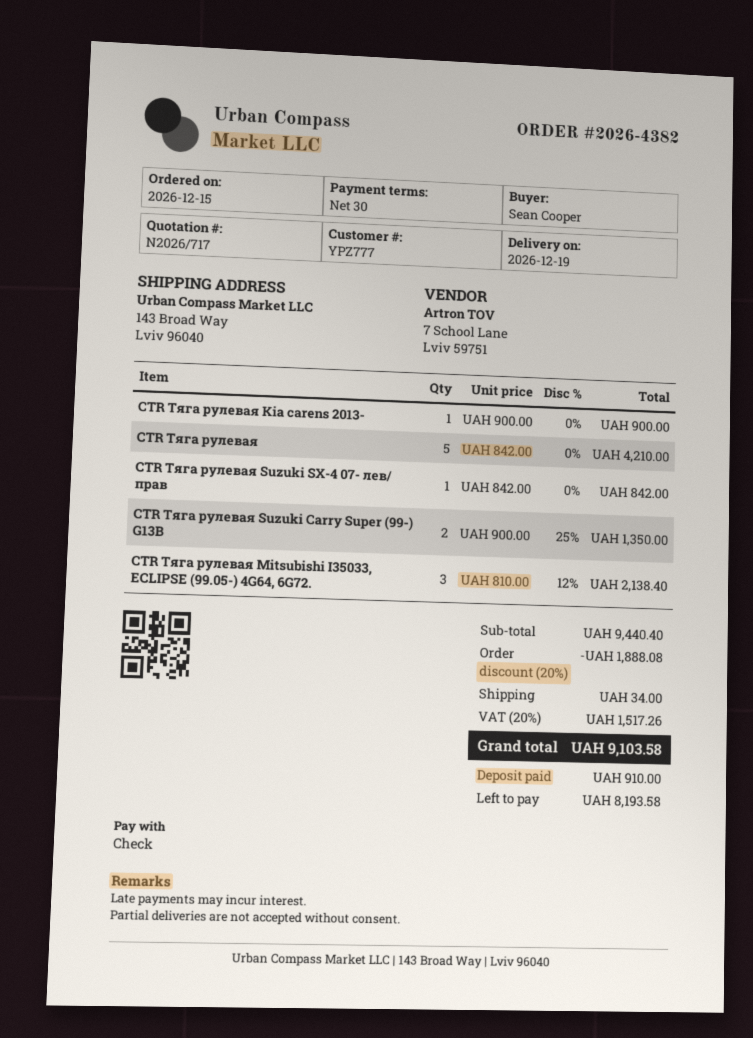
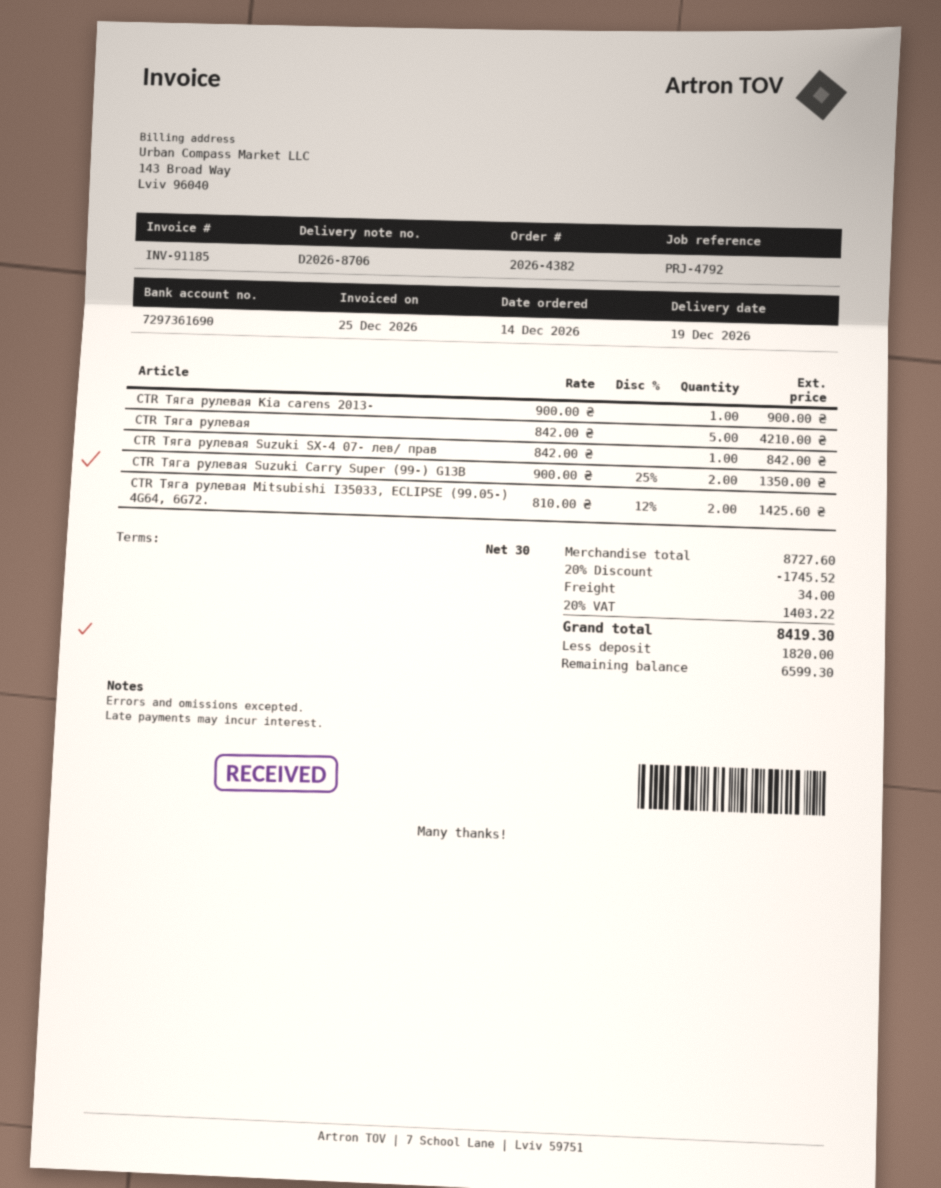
order date: 2026-12-15 -> 2026-12-14
CTR Тяга рулевая Mitsubishi I35033, ECLIPSE (99.05-) 4G64, 6G72.: 3 x 810.00 - 12% = 2138.40 -> 2 x 810.00 - 12% = 1425.60
subtotal: 9440.40 -> 8727.60
discount: 20% = 1888.08 -> 20% = 1745.52
tax: 20% = 1517.26 -> 20% = 1403.22
total: 9103.58 -> 8419.30
deposit: 910.00 -> 1820.00
balance: 8193.58 -> 6599.30

